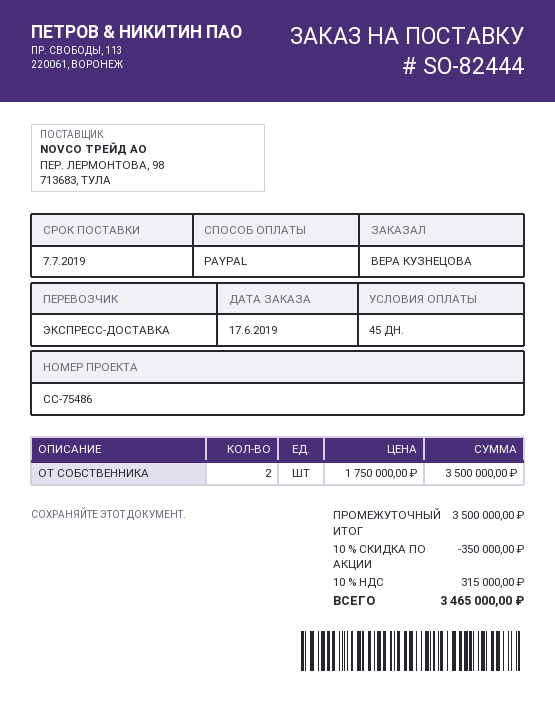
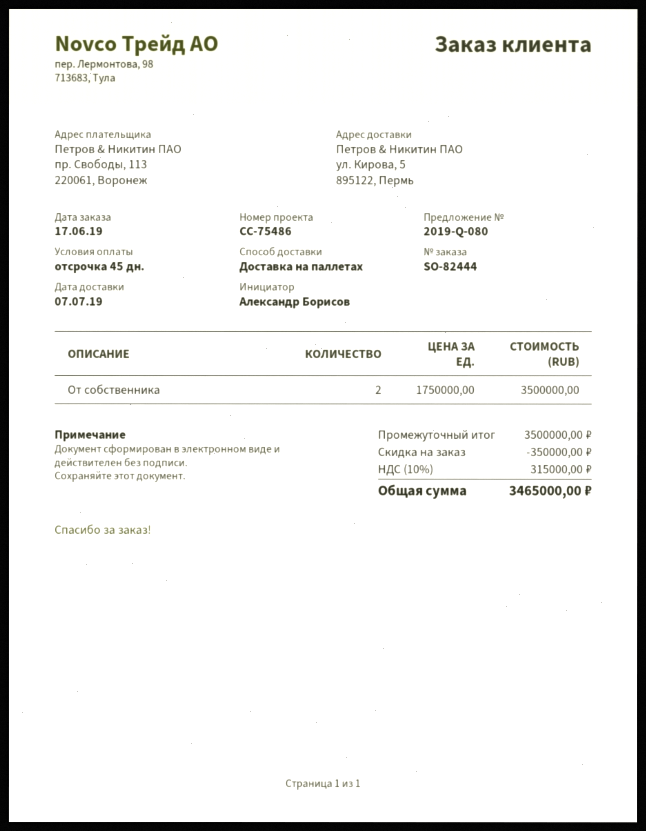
ordered by: ВЕРА КУЗНЕЦОВА -> Александр Борисов
shipping method: express -> pallet freight

